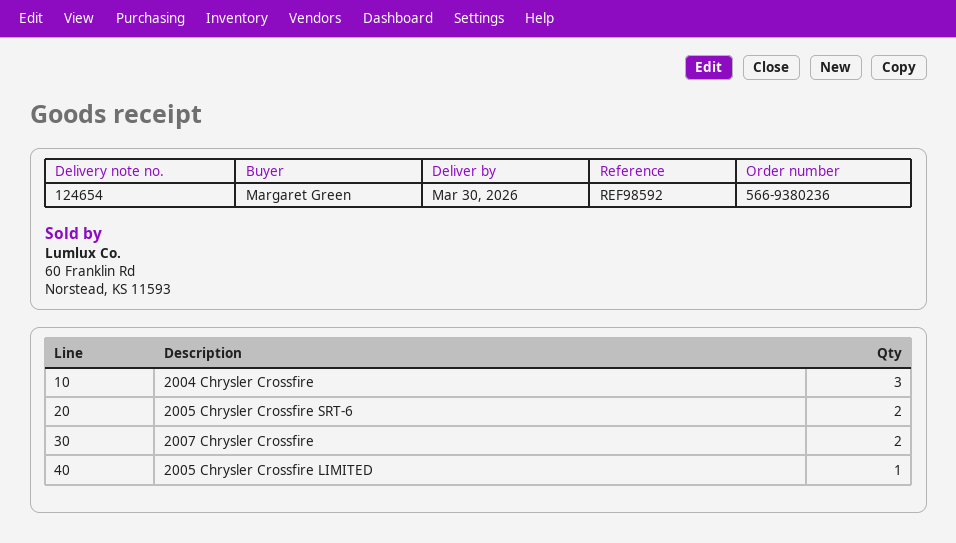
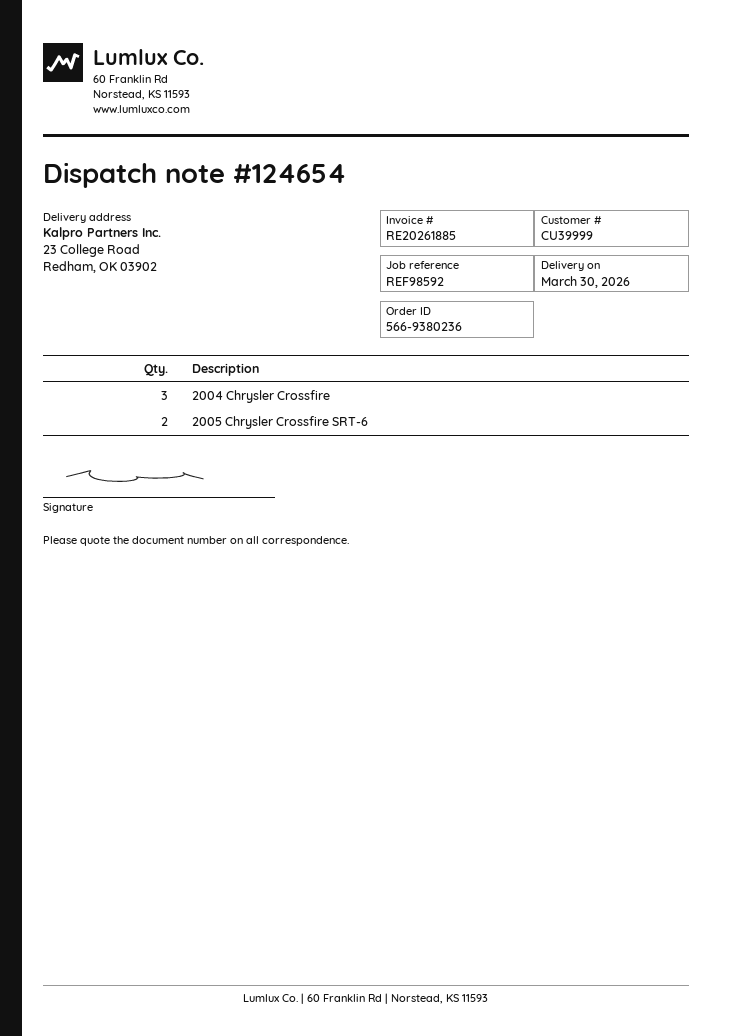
2007 Chrysler Crossfire: 2 -> none
2005 Chrysler Crossfire LIMITED: 1 -> none

